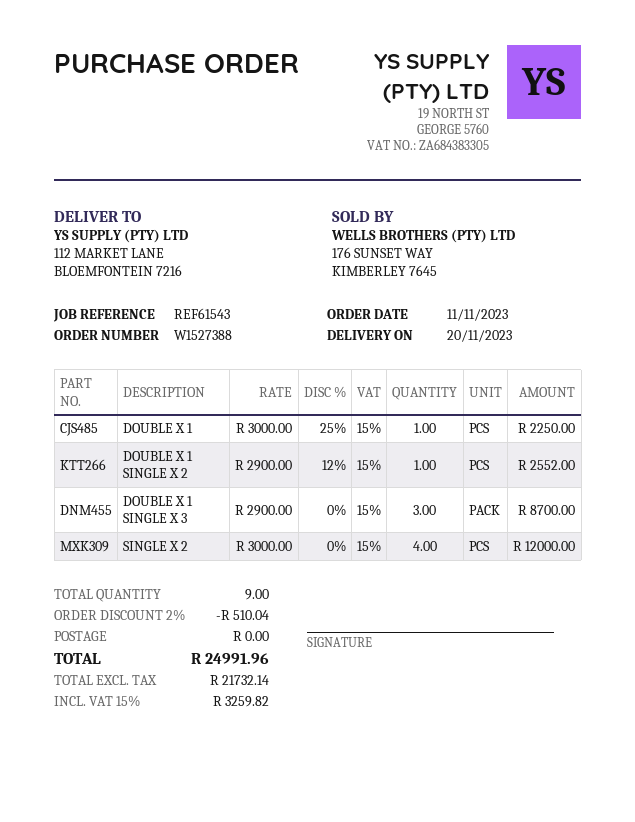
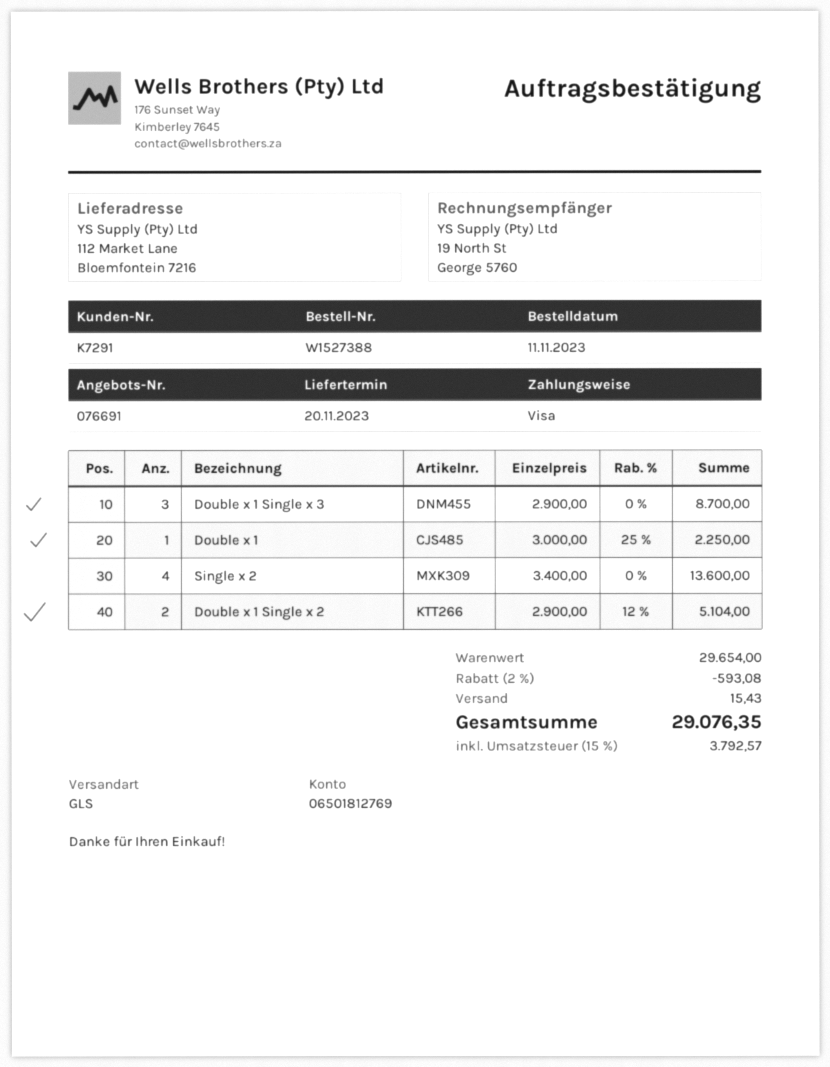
DOUBLE X 1 SINGLE X 2: 1 x 2900.00 - 12% = 2552.00 -> 2 x 2900.00 - 12% = 5104.00
SINGLE X 2: 4 x 3000.00 = 12000.00 -> 4 x 3400.00 = 13600.00
discount: 2% = 510.04 -> 2% = 593.08
shipping: 0.00 -> 15.43
tax: 15% = 3259.82 -> 15% = 3792.57
total: 24991.96 -> 29076.35

